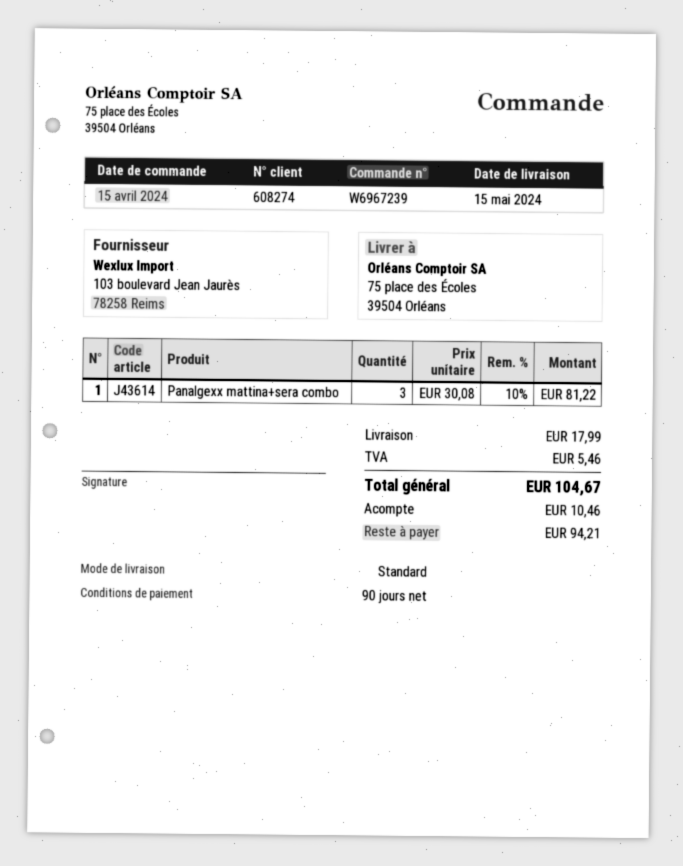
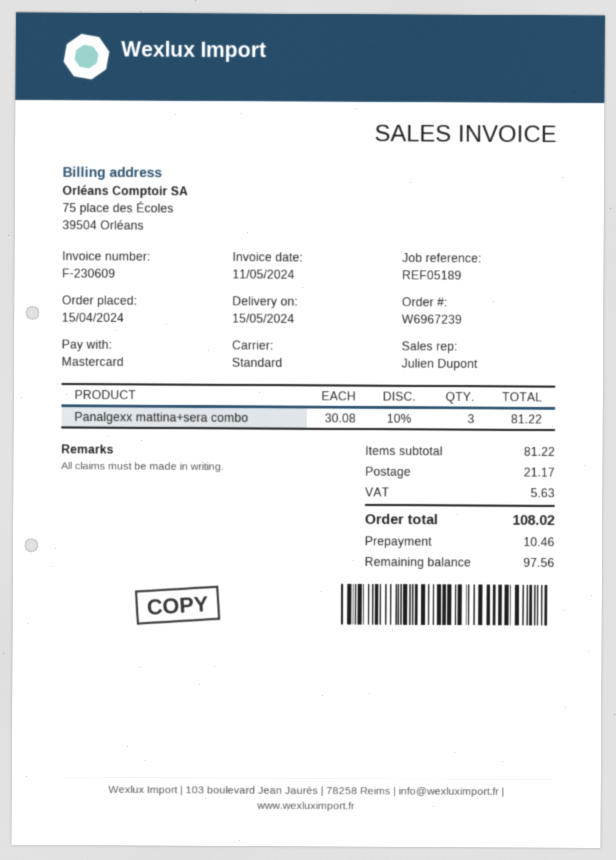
shipping: 17.99 -> 21.17
tax: 5.46 -> 5.63
total: 104.67 -> 108.02
balance: 94.21 -> 97.56

